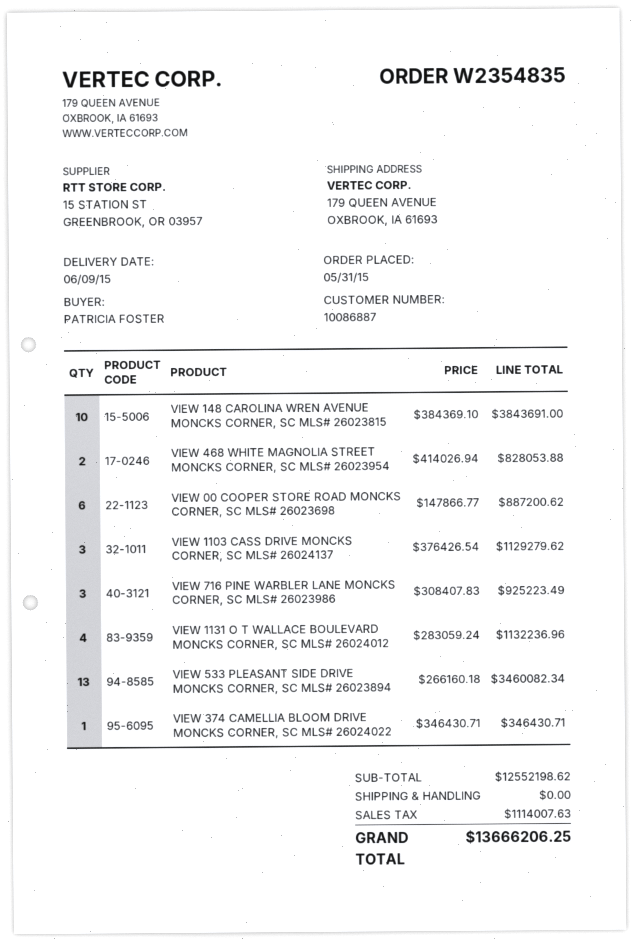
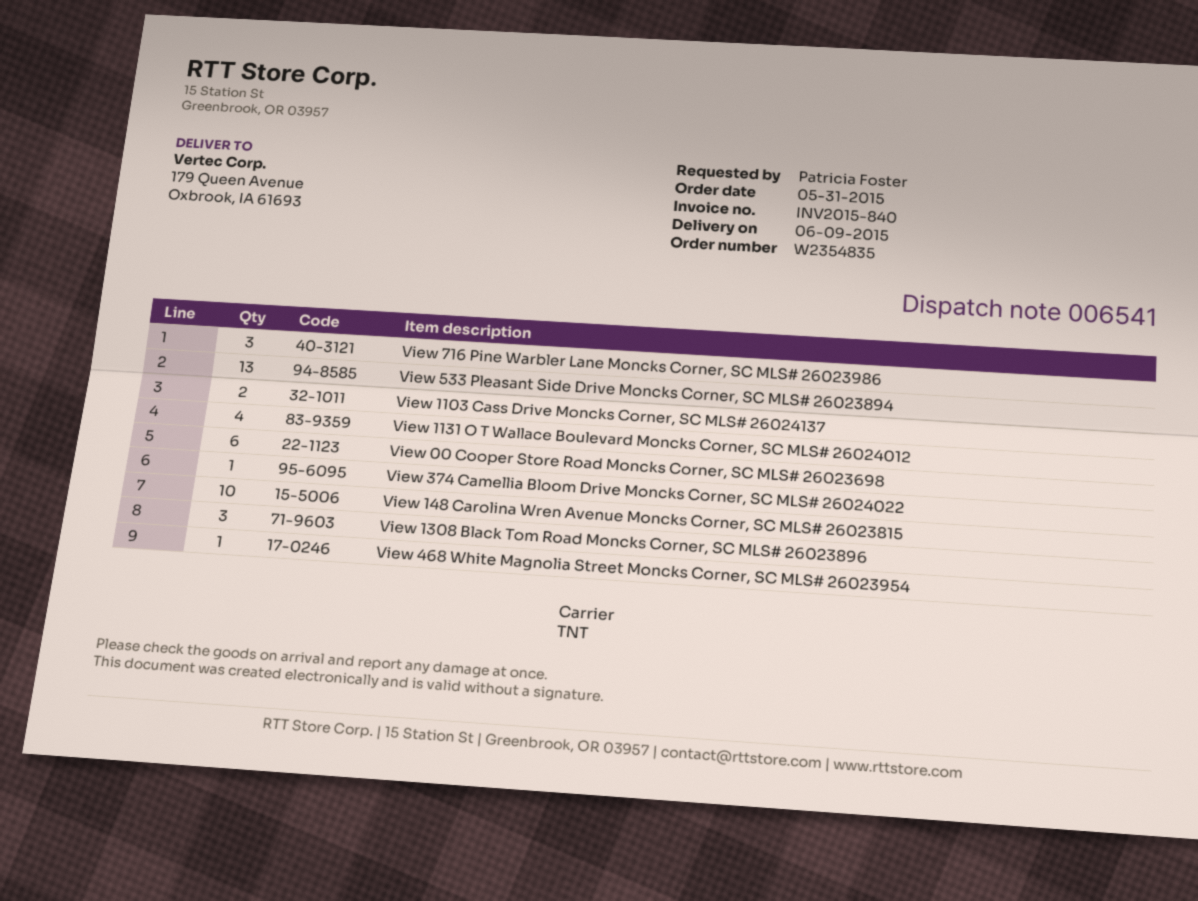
VIEW 468 WHITE MAGNOLIA STREET MONCKS CORNER, SC MLS# 26023954: 2 -> 1
VIEW 1103 CASS DRIVE MONCKS CORNER, SC MLS# 26024137: 3 -> 2
View 1308 Black Tom Road Moncks Corner, SC MLS# 26023896: none -> 3

